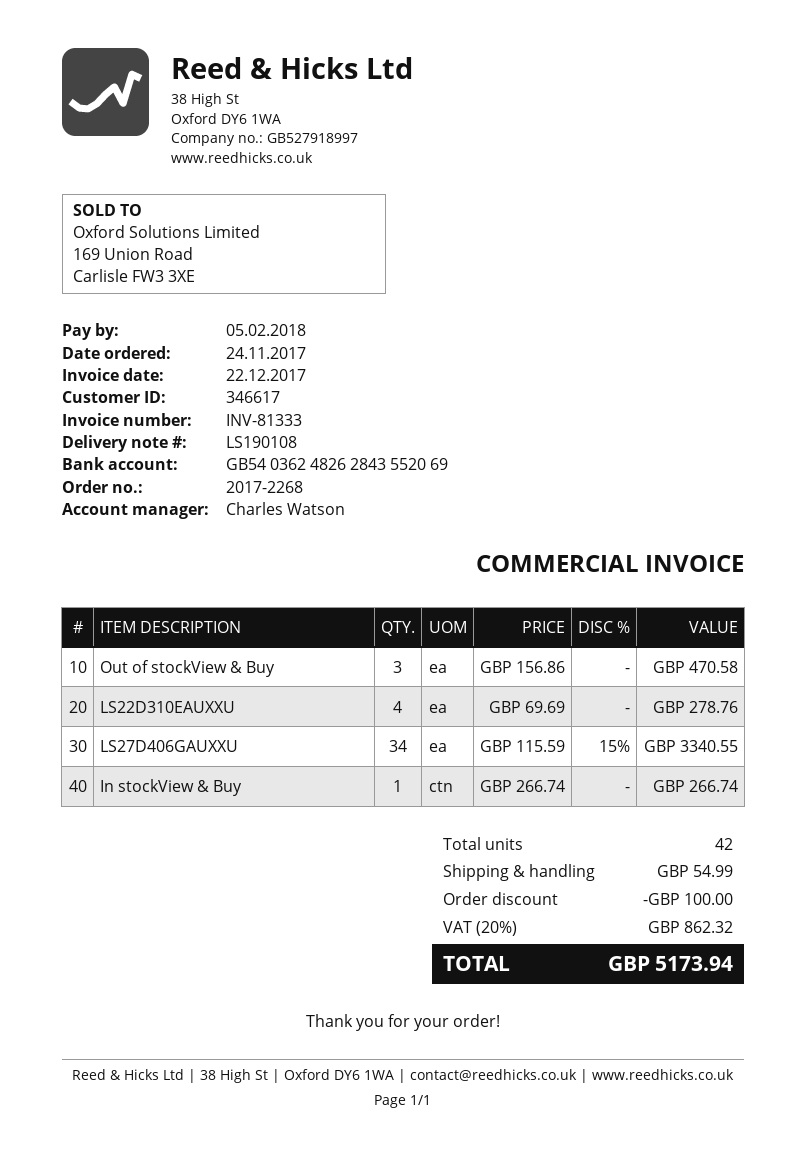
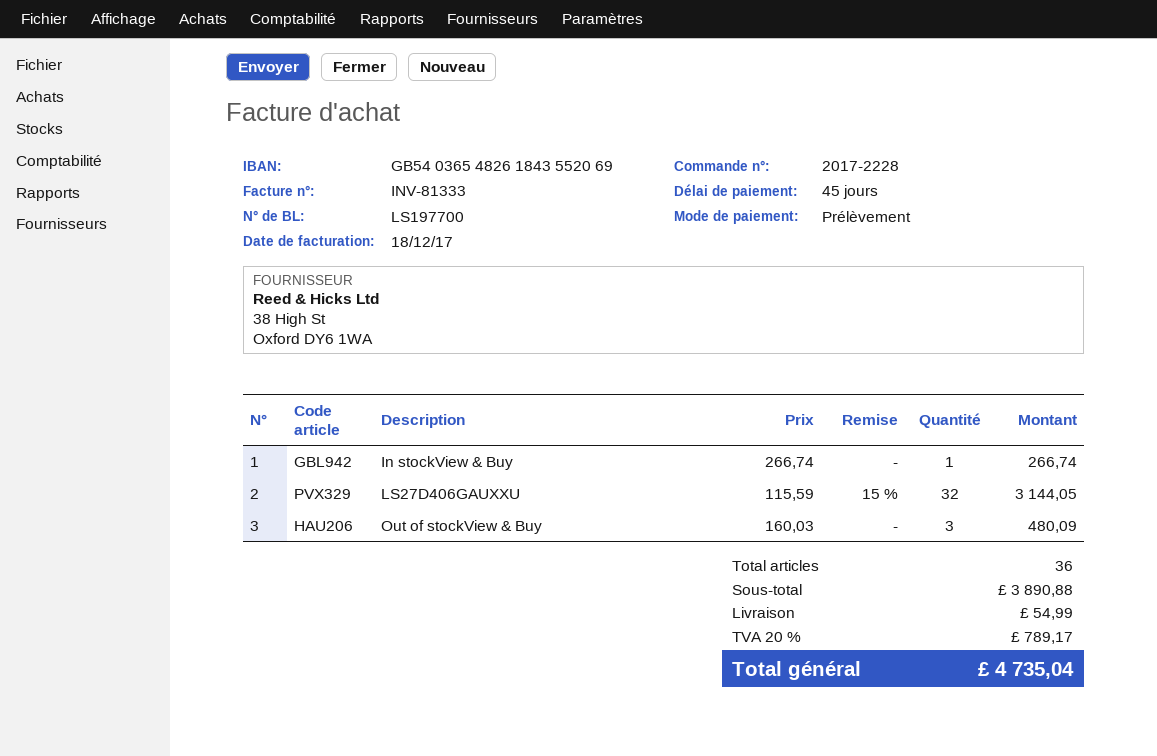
order number: 2017-2268 -> 2017-2228
delivery note number: LS190108 -> LS197700
invoice date: 2017-12-22 -> 2017-12-18
bank account: GB54036248262843552069 -> GB54036548261843552069
Out of stockView & Buy: 3 x 156.86 = 470.58 -> 3 x 160.03 = 480.09
LS22D310EAUXXU: 4 x 69.69 = 278.76 -> none
LS27D406GAUXXU: 34 x 115.59 - 15% = 3340.55 -> 32 x 115.59 - 15% = 3144.05
total quantity: 42 -> 36
discount: 100.00 -> none
tax: 20% = 862.32 -> 20% = 789.17
total: 5173.94 -> 4735.04

